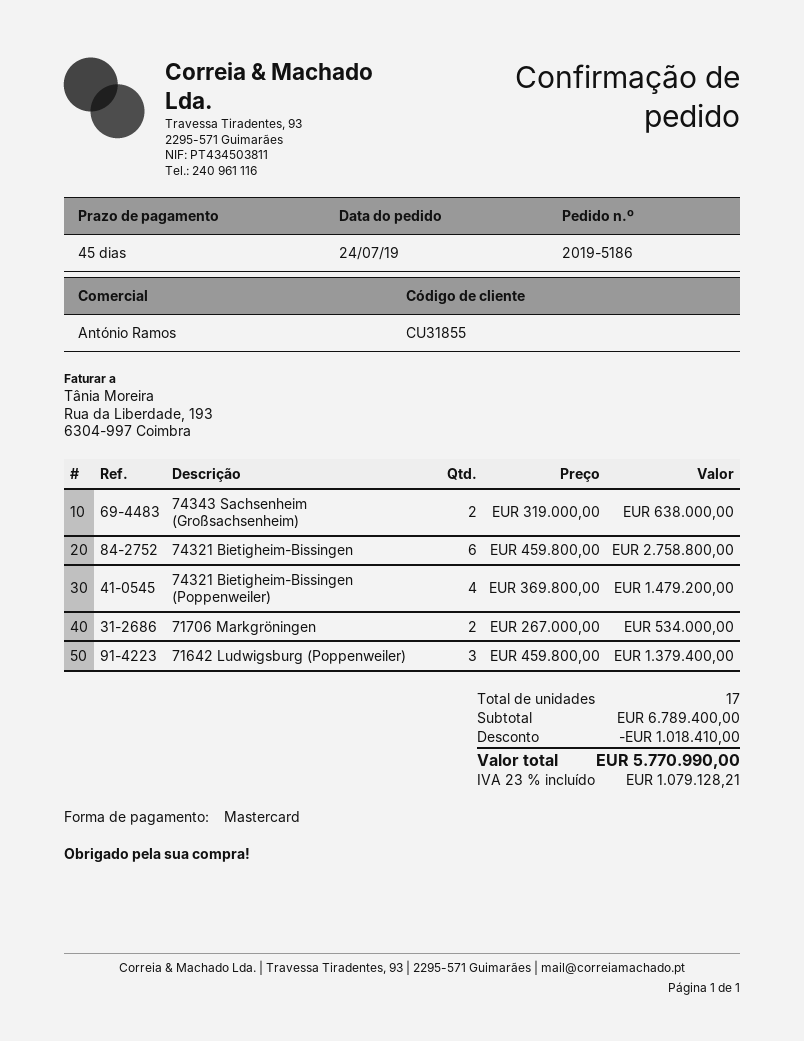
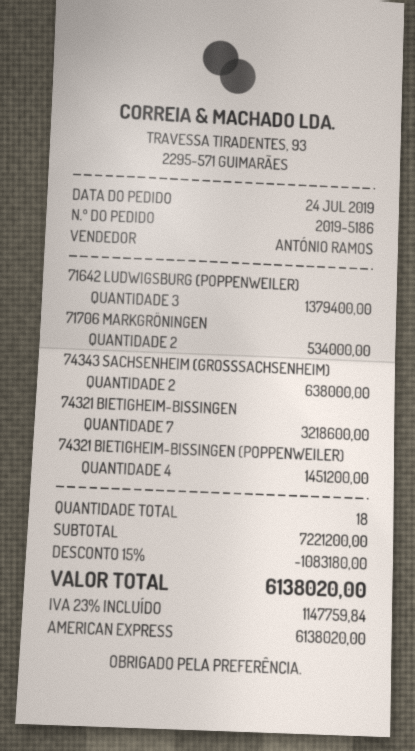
payment method: Mastercard -> American Express
74321 Bietigheim-Bissingen: 6 for 2758800.00 -> 7 for 3218600.00
74321 Bietigheim-Bissingen (Poppenweiler): 4 for 1479200.00 -> 4 for 1451200.00
total quantity: 17 -> 18
subtotal: 6789400.00 -> 7221200.00
discount: 1018410.00 -> 1083180.00
tax: 23% = 1079128.21 -> 23% = 1147759.84
total: 5770990.00 -> 6138020.00

